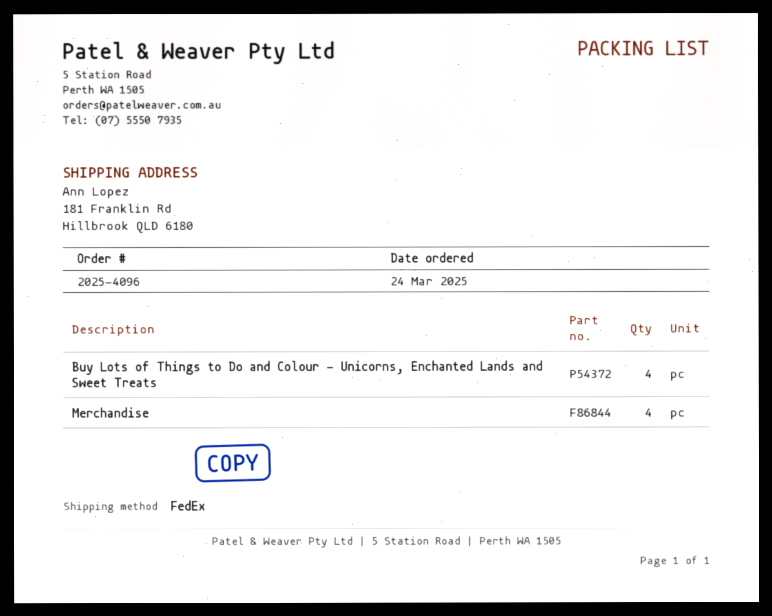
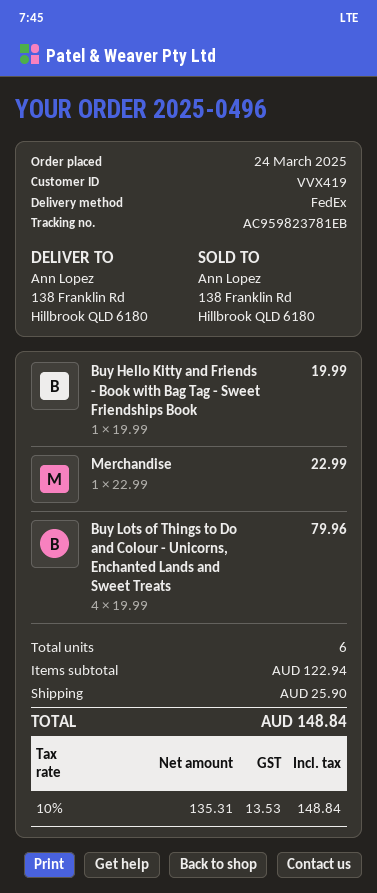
order number: 2025-4096 -> 2025-0496
ship to: 181 Franklin Rd, Hillbrook QLD 6180 -> 138 Franklin Rd, Hillbrook QLD 6180
Merchandise: 4 -> 1
Buy Hello Kitty and Friends - Book with Bag Tag - Sweet Friendships Book: none -> 1

